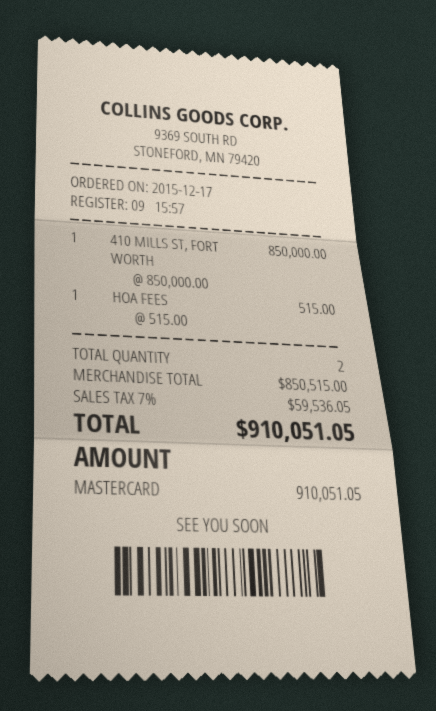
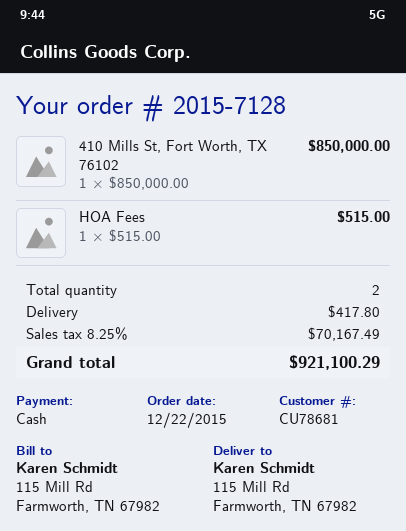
order date: 2015-12-17 -> 2015-12-22
payment method: Mastercard -> cash
shipping: none -> 417.80
tax: 7% = 59536.05 -> 8.25% = 70167.49
total: 910051.05 -> 921100.29

